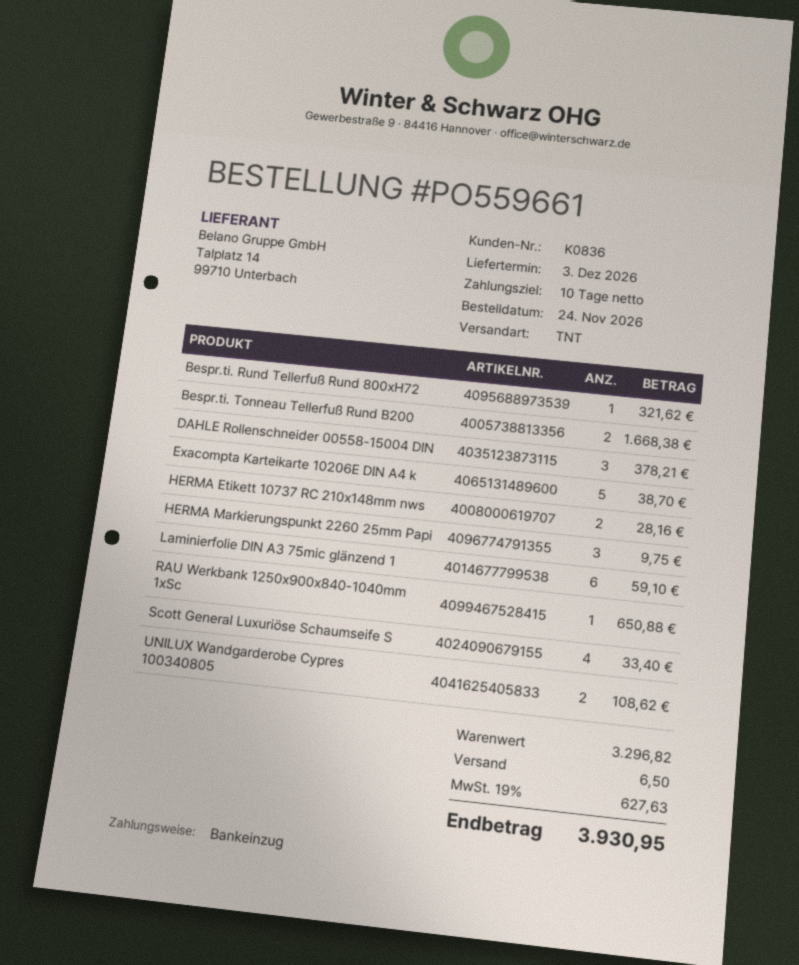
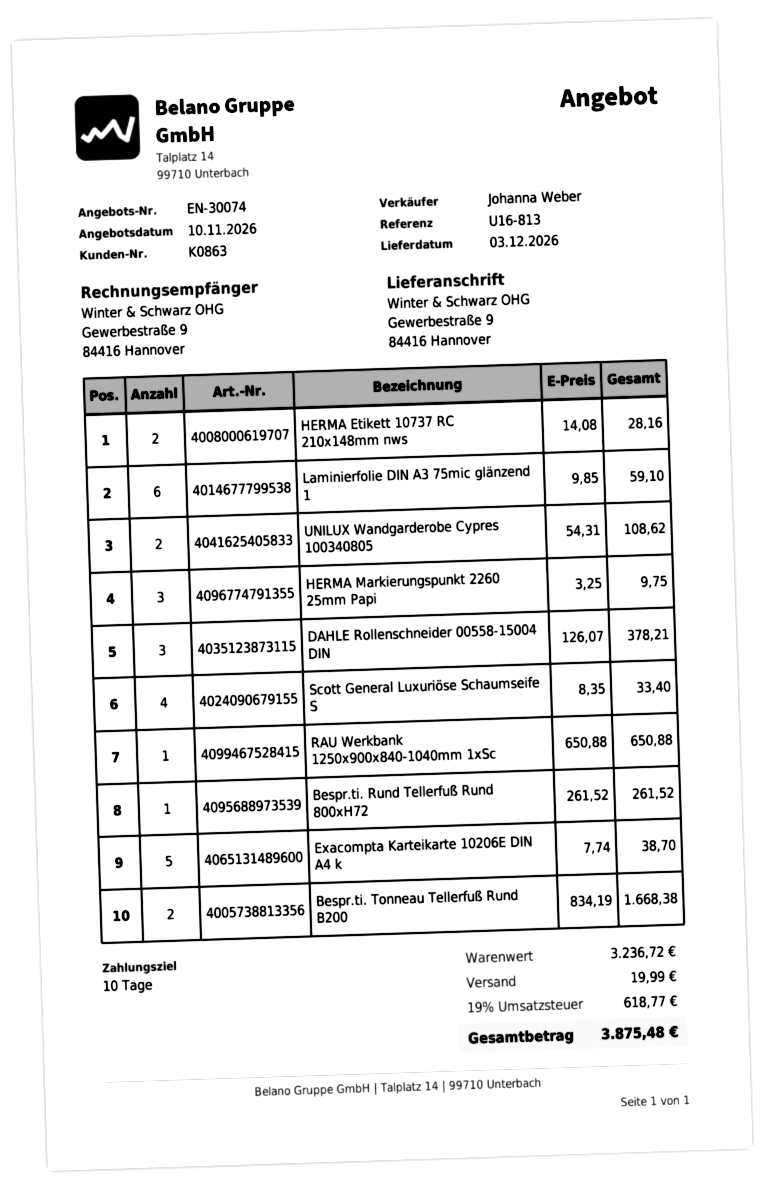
customer number: K0836 -> K0863
Bespr.ti. Rund Tellerfuß Rund 800xH72: 1 for 321.62 -> 1 for 261.52
subtotal: 3296.82 -> 3236.72
shipping: 6.50 -> 19.99
tax: 19% = 627.63 -> 19% = 618.77
total: 3930.95 -> 3875.48

